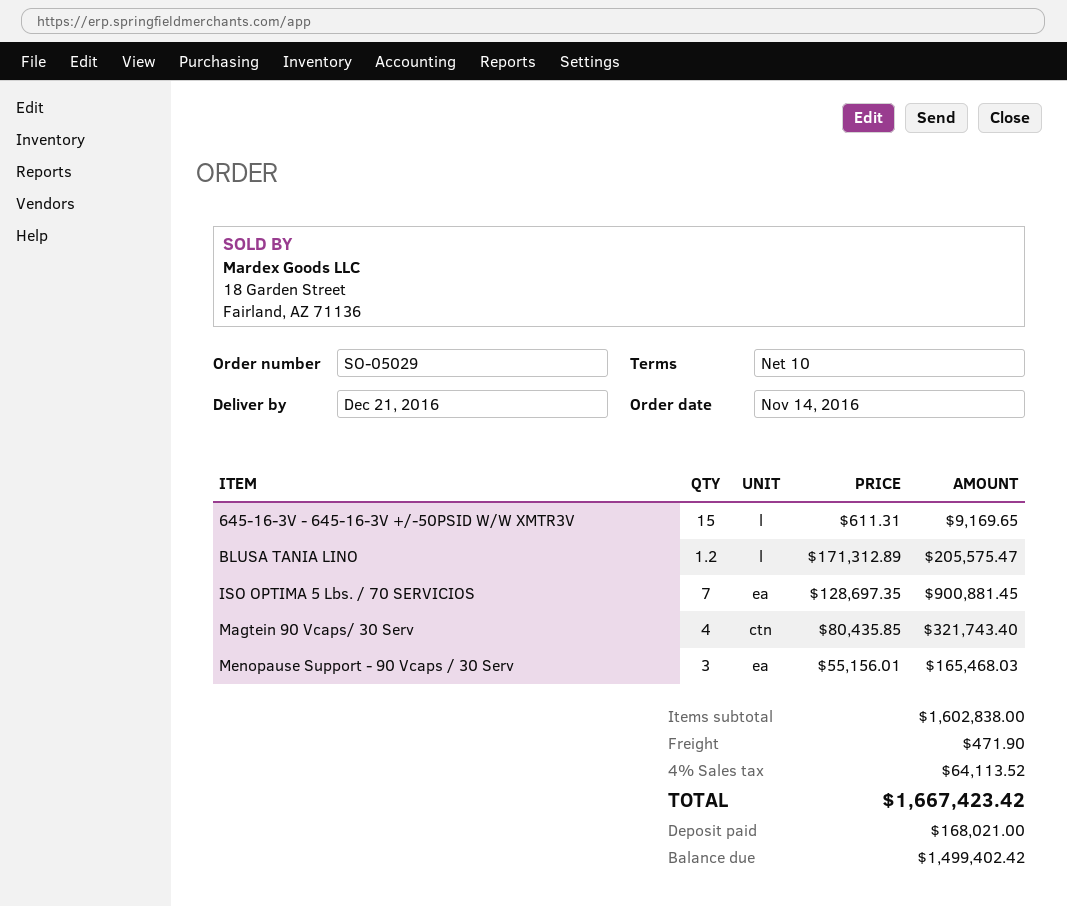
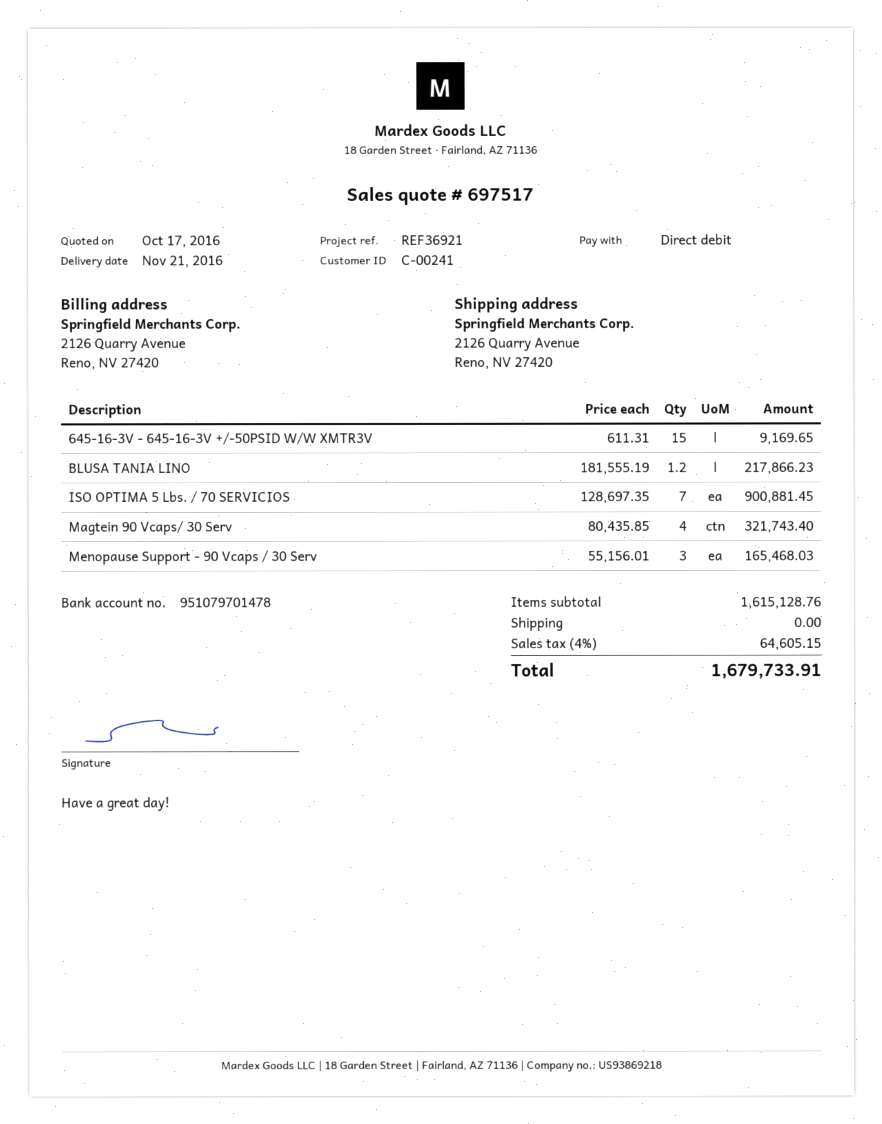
delivery date: 2016-12-21 -> 2016-11-21
BLUSA TANIA LINO: 1.2 x 171312.89 = 205575.47 -> 1.2 x 181555.19 = 217866.23
subtotal: 1602838.00 -> 1615128.76
shipping: 471.90 -> 0.00
tax: 4% = 64113.52 -> 4% = 64605.15
total: 1667423.42 -> 1679733.91

